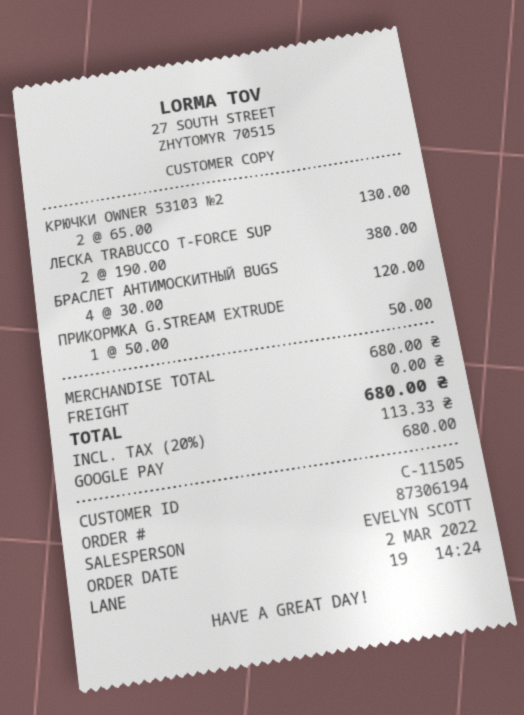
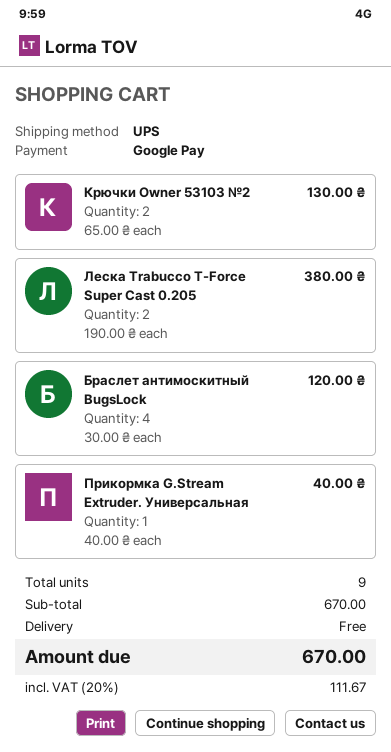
ПРИКОРМКА G.STREAM EXTRUDE: 1 x 50.00 = 50.00 -> 1 x 40.00 = 40.00
subtotal: 680.00 -> 670.00
tax: 20% = 113.33 -> 20% = 111.67
total: 680.00 -> 670.00

